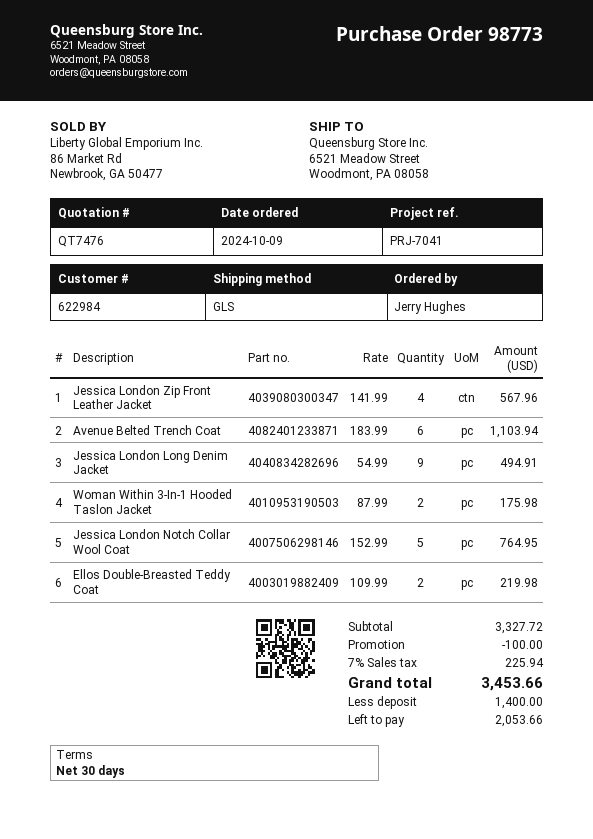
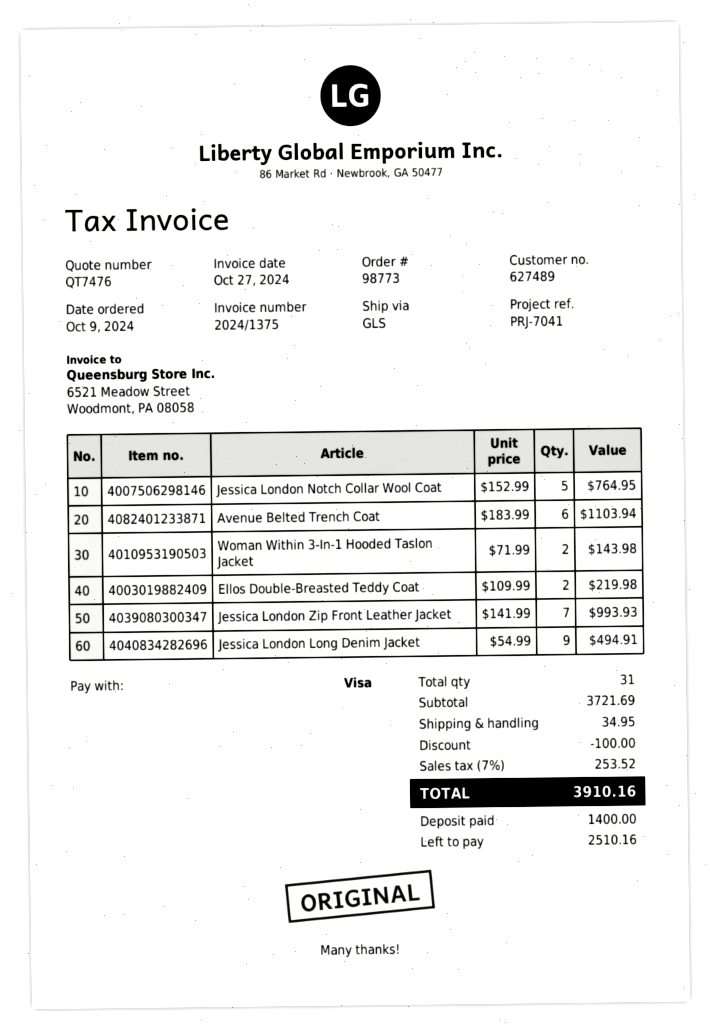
customer number: 622984 -> 627489
Jessica London Zip Front Leather Jacket: 4 x 141.99 = 567.96 -> 7 x 141.99 = 993.93
Woman Within 3-In-1 Hooded Taslon Jacket: 2 x 87.99 = 175.98 -> 2 x 71.99 = 143.98
subtotal: 3327.72 -> 3721.69
shipping: none -> 34.95
tax: 7% = 225.94 -> 7% = 253.52
total: 3453.66 -> 3910.16
balance: 2053.66 -> 2510.16

